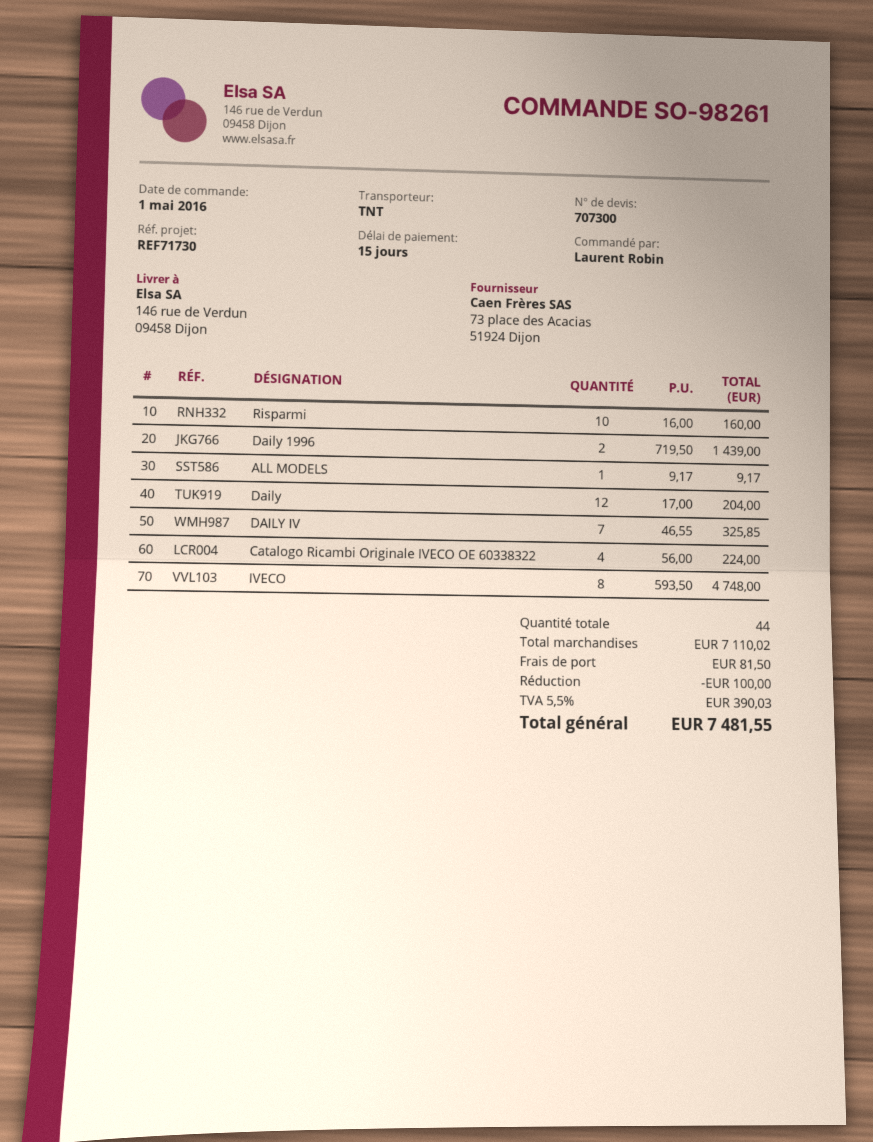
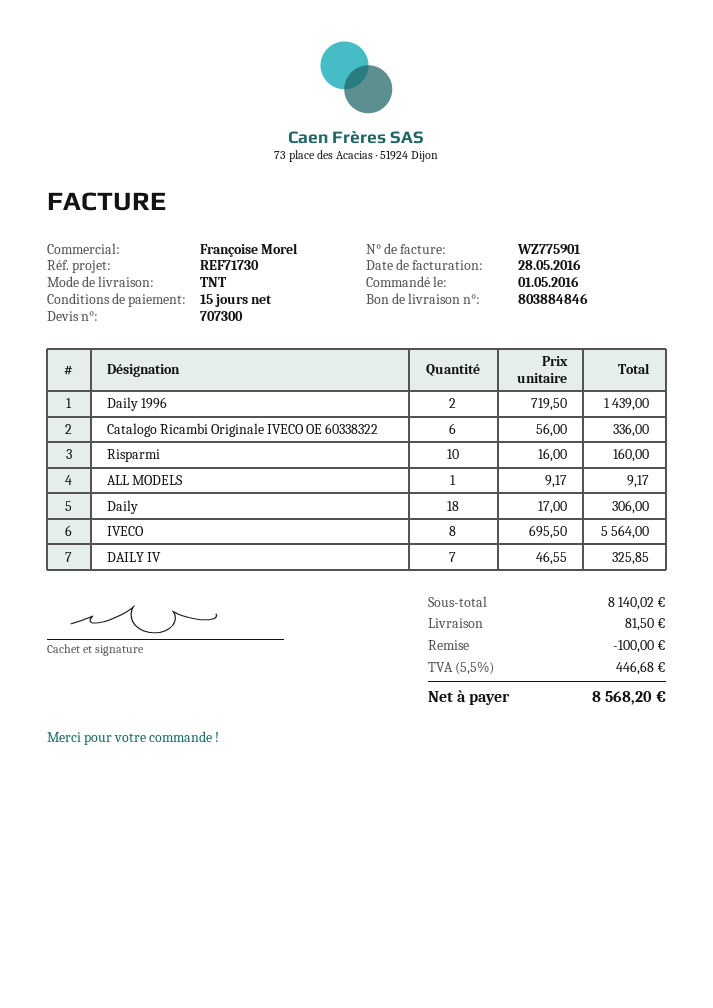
Daily: 12 x 17.00 = 204.00 -> 18 x 17.00 = 306.00
Catalogo Ricambi Originale IVECO OE 60338322: 4 x 56.00 = 224.00 -> 6 x 56.00 = 336.00
IVECO: 8 x 593.50 = 4748.00 -> 8 x 695.50 = 5564.00
subtotal: 7110.02 -> 8140.02
tax: 5.5% = 390.03 -> 5.5% = 446.68
total: 7481.55 -> 8568.20

